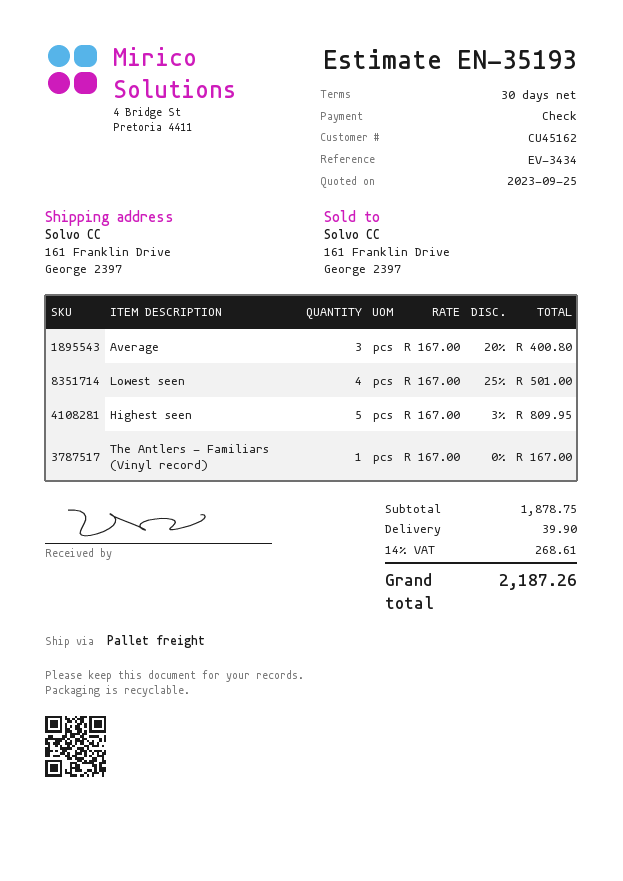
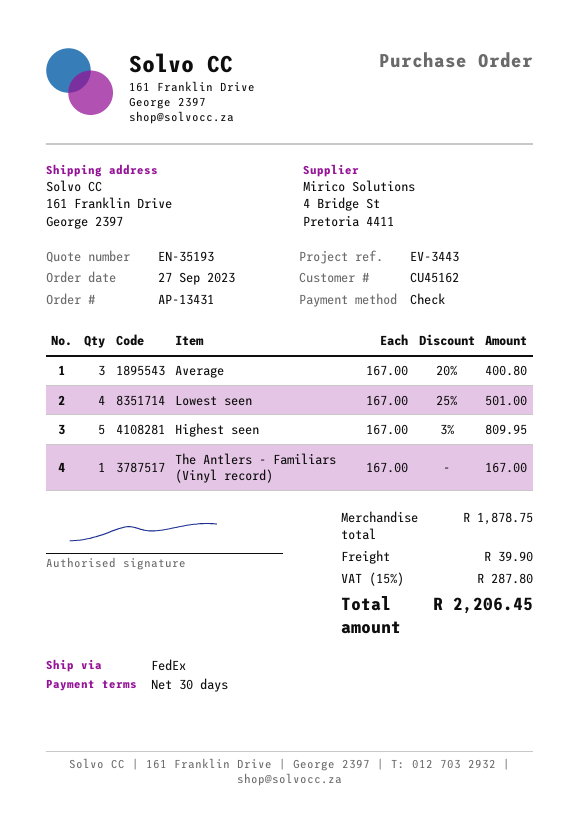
reference: EV-3434 -> EV-3443
shipping method: pallet freight -> FedEx
tax: 14% = 268.61 -> 15% = 287.80
total: 2187.26 -> 2206.45

